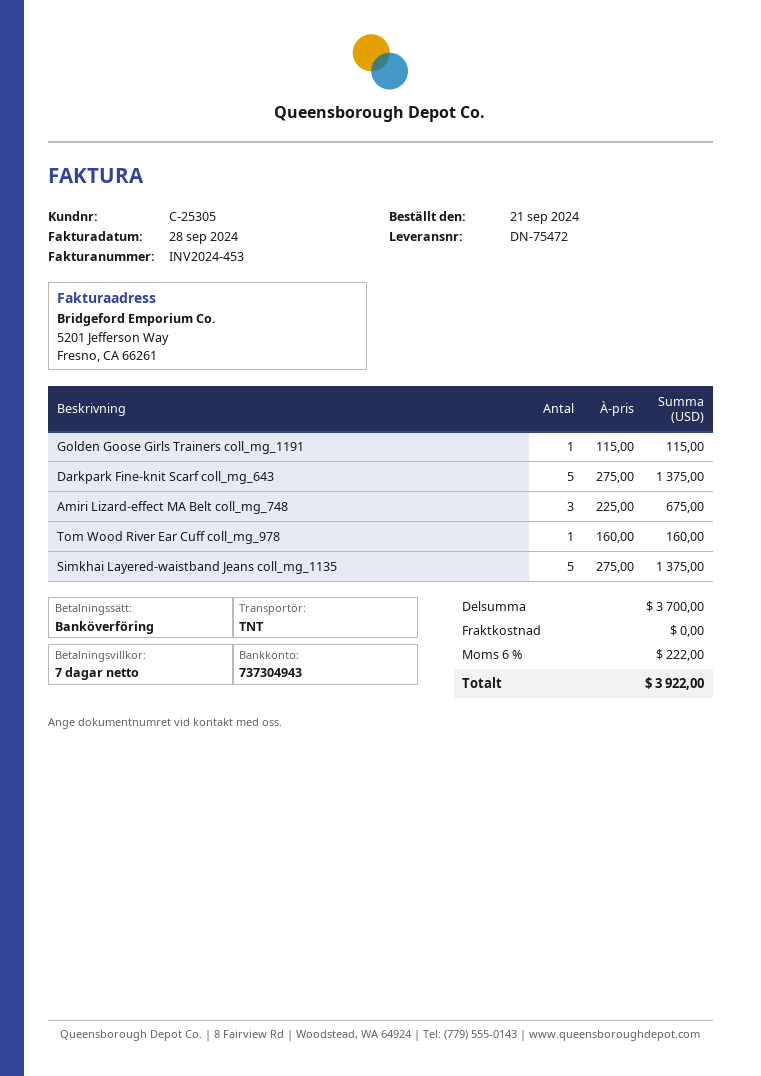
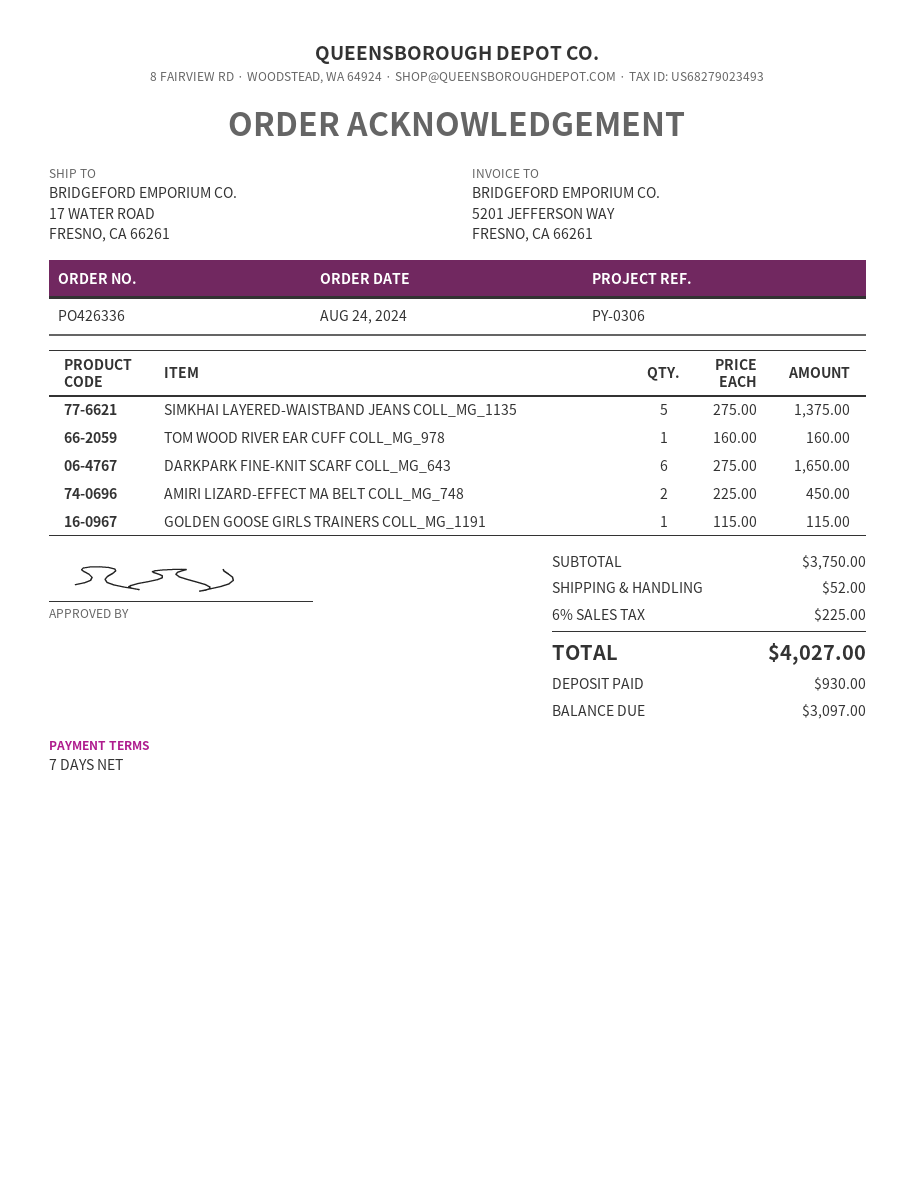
order date: 2024-09-21 -> 2024-08-24
Darkpark Fine-knit Scarf coll_mg_643: 5 x 275.00 = 1375.00 -> 6 x 275.00 = 1650.00
Amiri Lizard-effect MA Belt coll_mg_748: 3 x 225.00 = 675.00 -> 2 x 225.00 = 450.00
subtotal: 3700.00 -> 3750.00
shipping: 0.00 -> 52.00
tax: 6% = 222.00 -> 6% = 225.00
total: 3922.00 -> 4027.00

